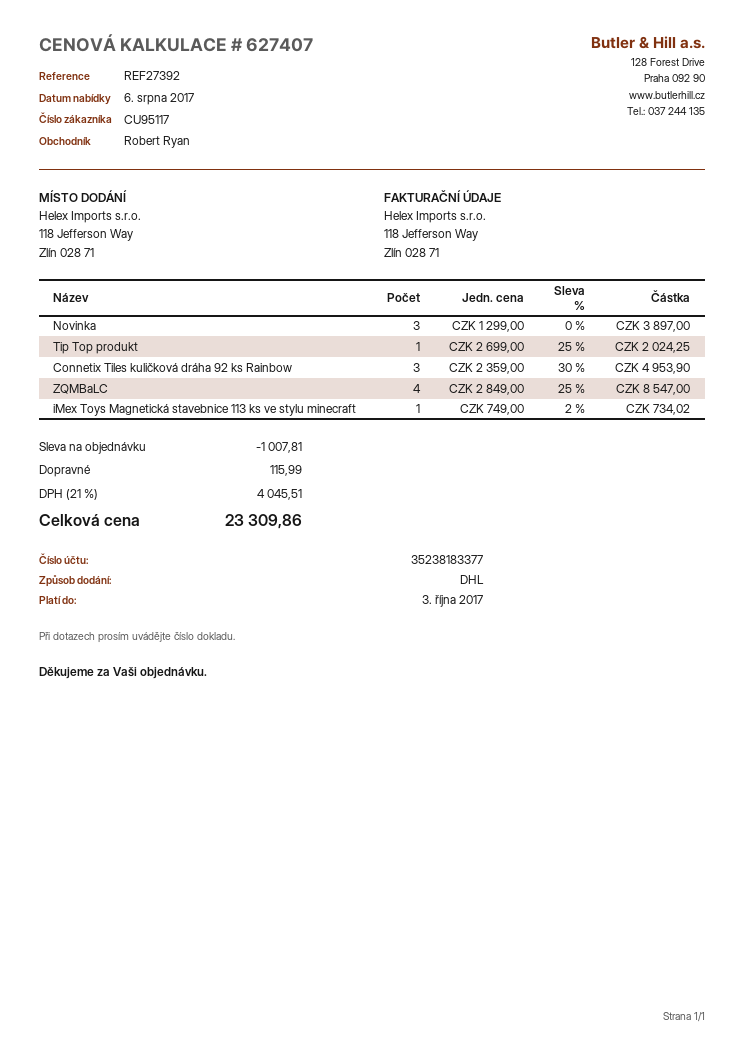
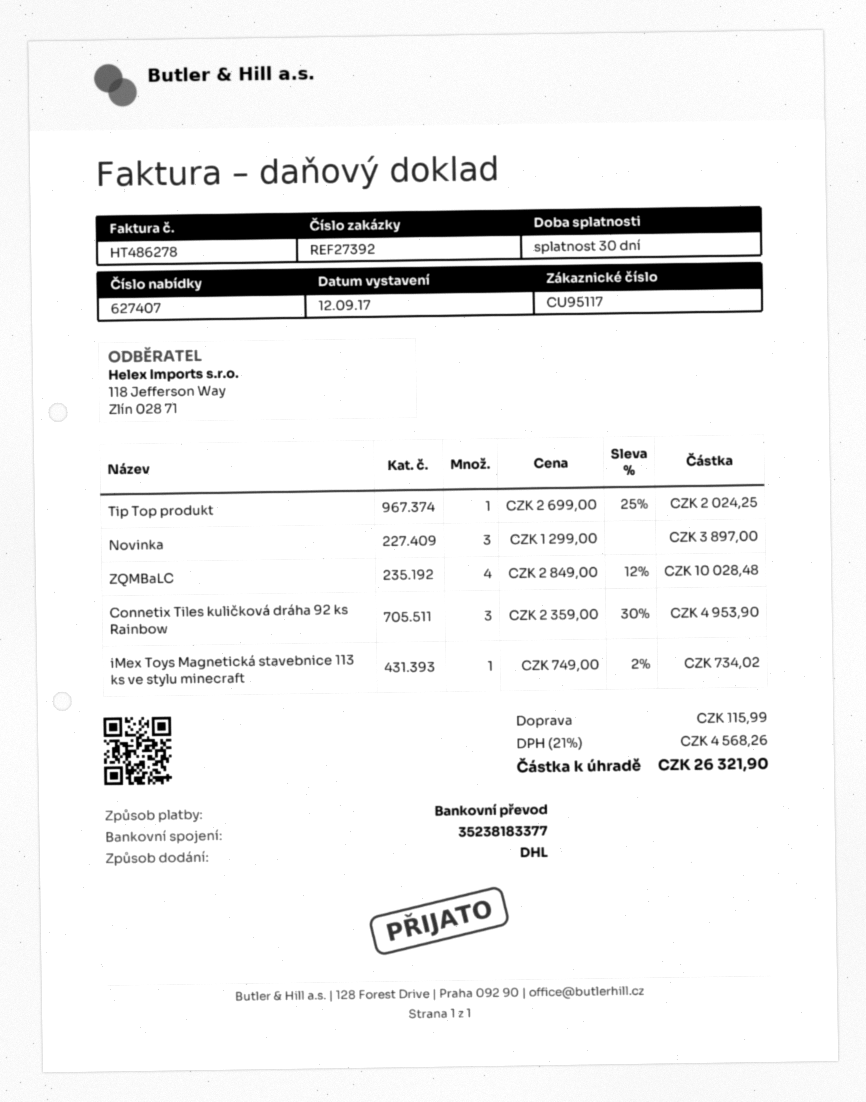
ZQMBaLC: 4 x 2849.00 - 25% = 8547.00 -> 4 x 2849.00 - 12% = 10028.48
discount: 1007.81 -> none
tax: 21% = 4045.51 -> 21% = 4568.26
total: 23309.86 -> 26321.90

